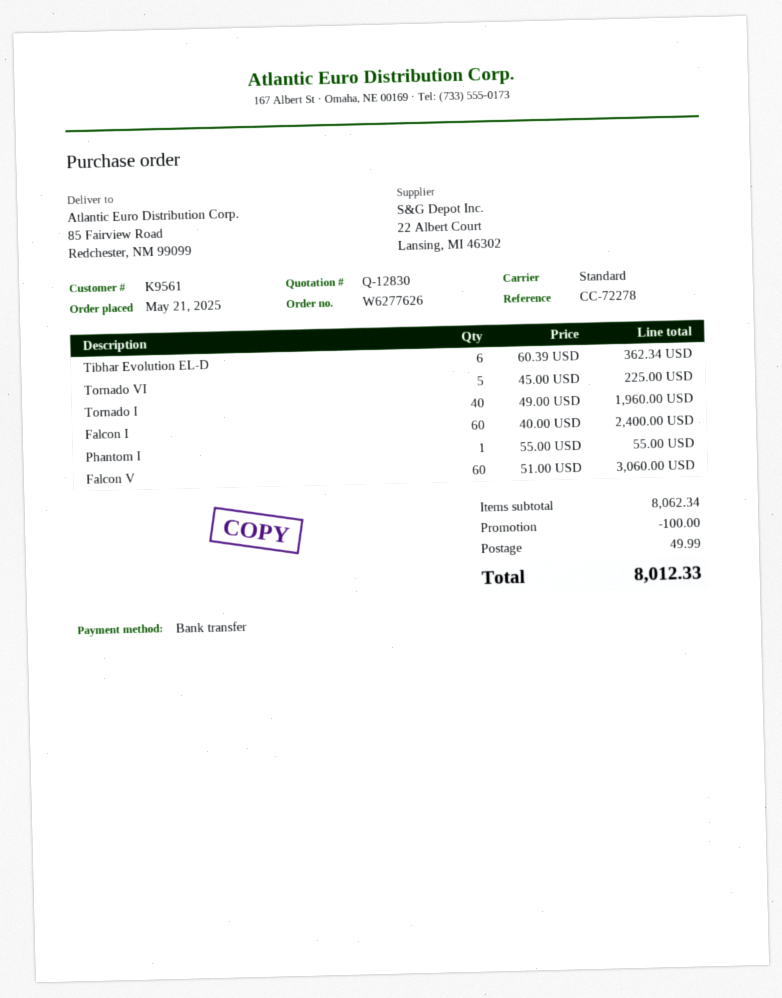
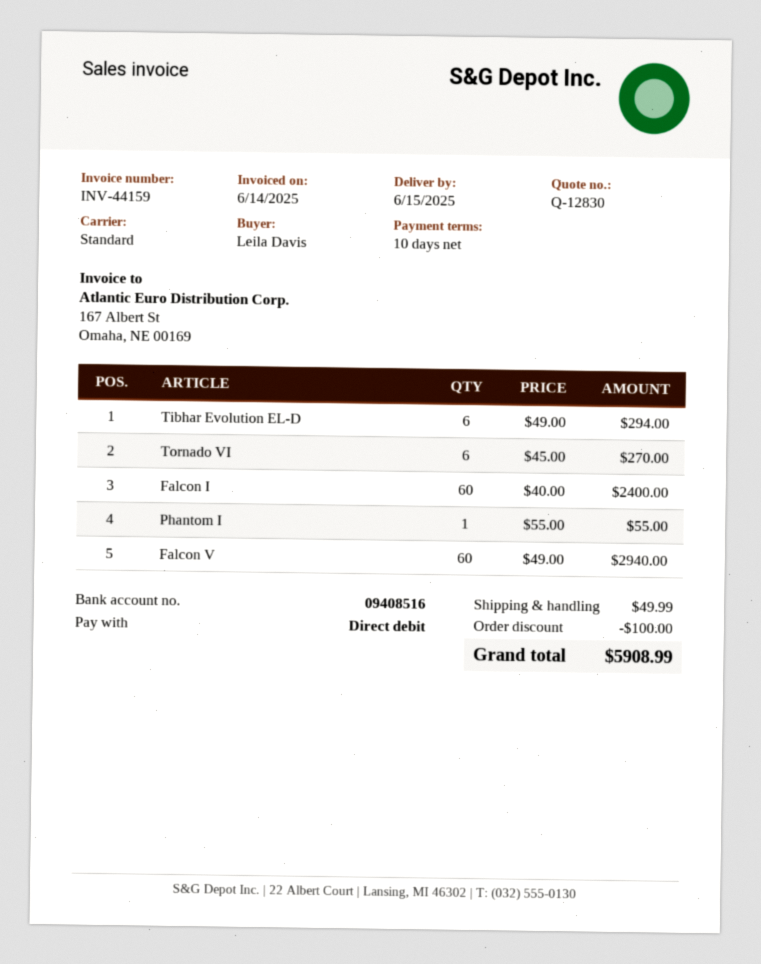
payment method: bank transfer -> direct debit
Tibhar Evolution EL-D: 6 x 60.39 = 362.34 -> 6 x 49.00 = 294.00
Tornado VI: 5 x 45.00 = 225.00 -> 6 x 45.00 = 270.00
Tornado I: 40 x 49.00 = 1960.00 -> none
Falcon V: 60 x 51.00 = 3060.00 -> 60 x 49.00 = 2940.00
total: 8012.33 -> 5908.99

